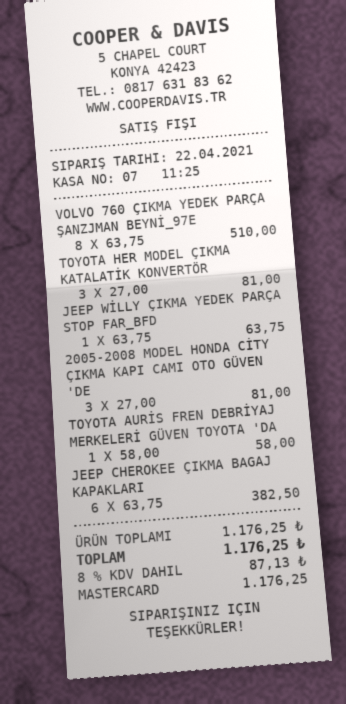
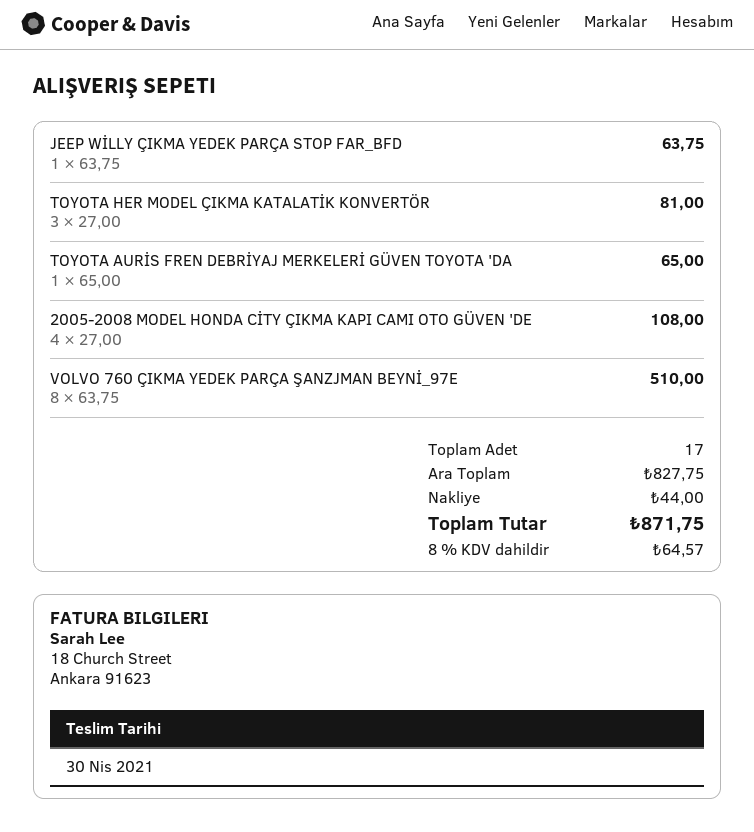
2005-2008 MODEL HONDA CİTY ÇIKMA KAPI CAMI OTO GÜVEN 'DE: 3 x 27.00 = 81.00 -> 4 x 27.00 = 108.00
TOYOTA AURİS FREN DEBRİYAJ MERKELERİ GÜVEN TOYOTA 'DA: 1 x 58.00 = 58.00 -> 1 x 65.00 = 65.00
JEEP CHEROKEE ÇIKMA BAGAJ KAPAKLARI: 6 x 63.75 = 382.50 -> none
subtotal: 1176.25 -> 827.75
shipping: none -> 44.00
tax: 8% = 87.13 -> 8% = 64.57
total: 1176.25 -> 871.75

